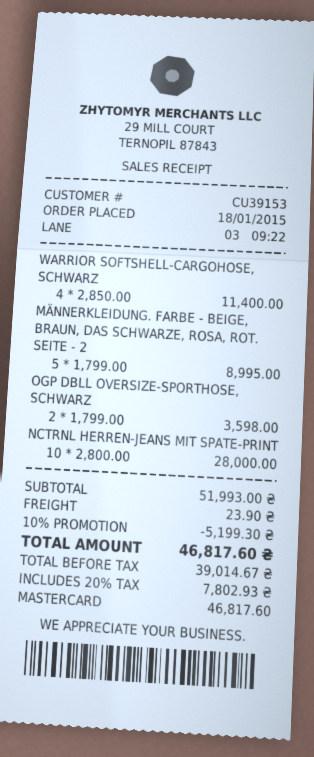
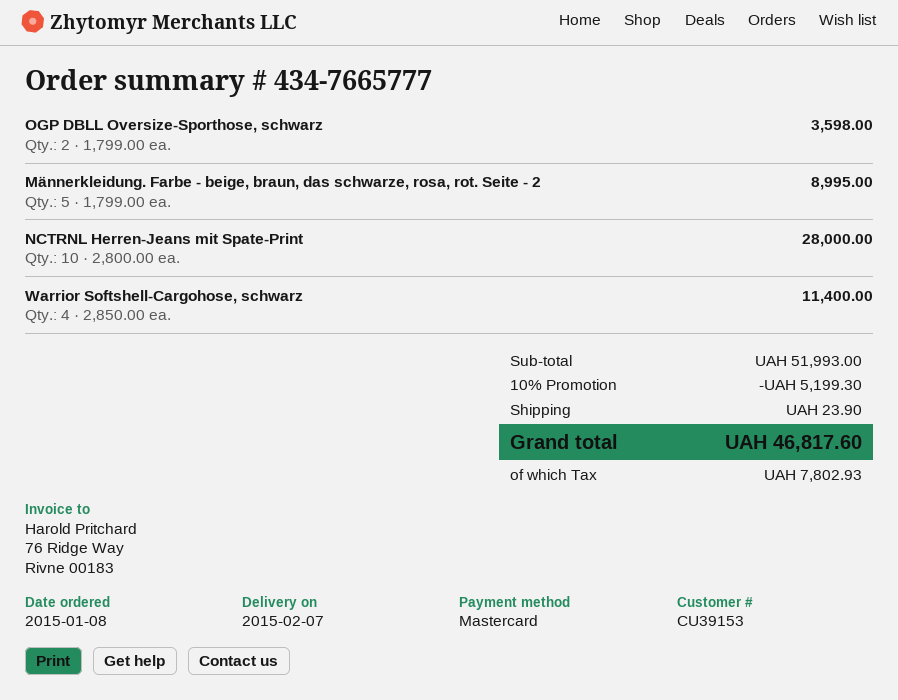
order date: 2015-01-18 -> 2015-01-08

